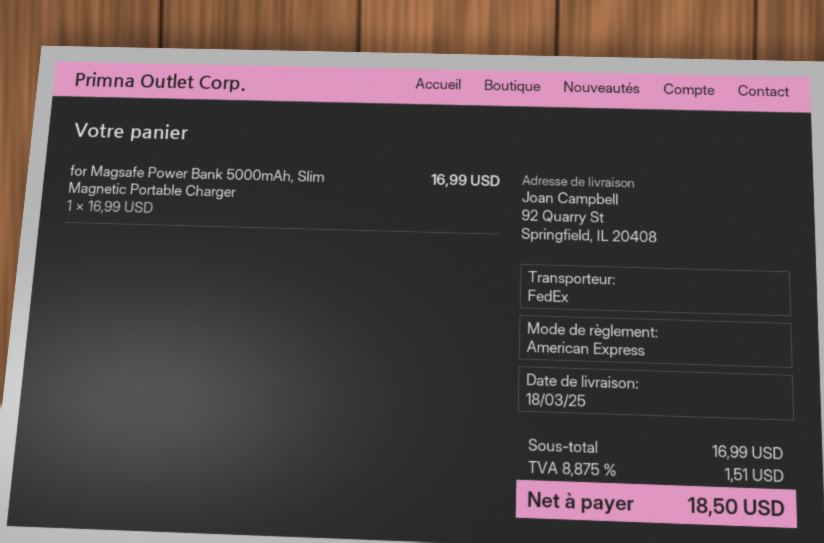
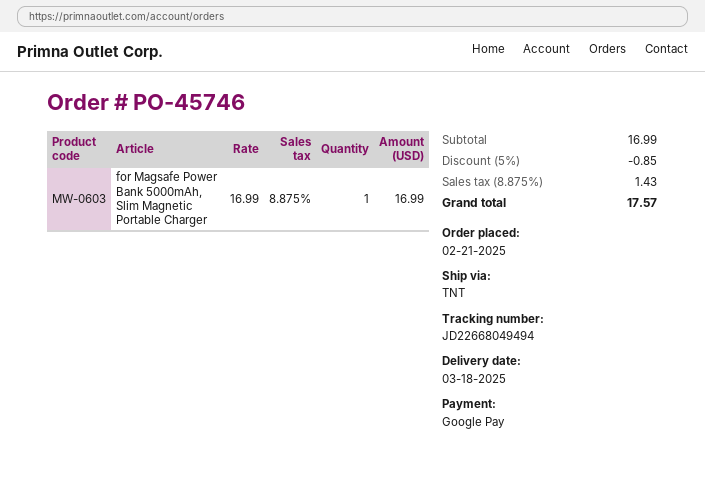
payment method: American Express -> Google Pay
shipping method: FedEx -> TNT
discount: none -> 5% = 0.85
tax: 8.875% = 1.51 -> 8.875% = 1.43
total: 18.50 -> 17.57

